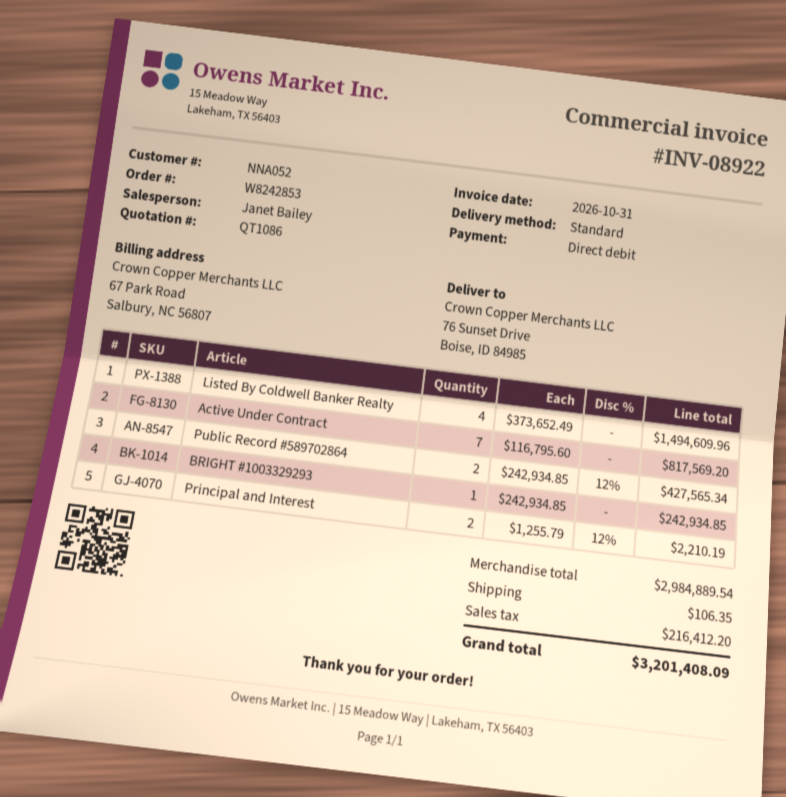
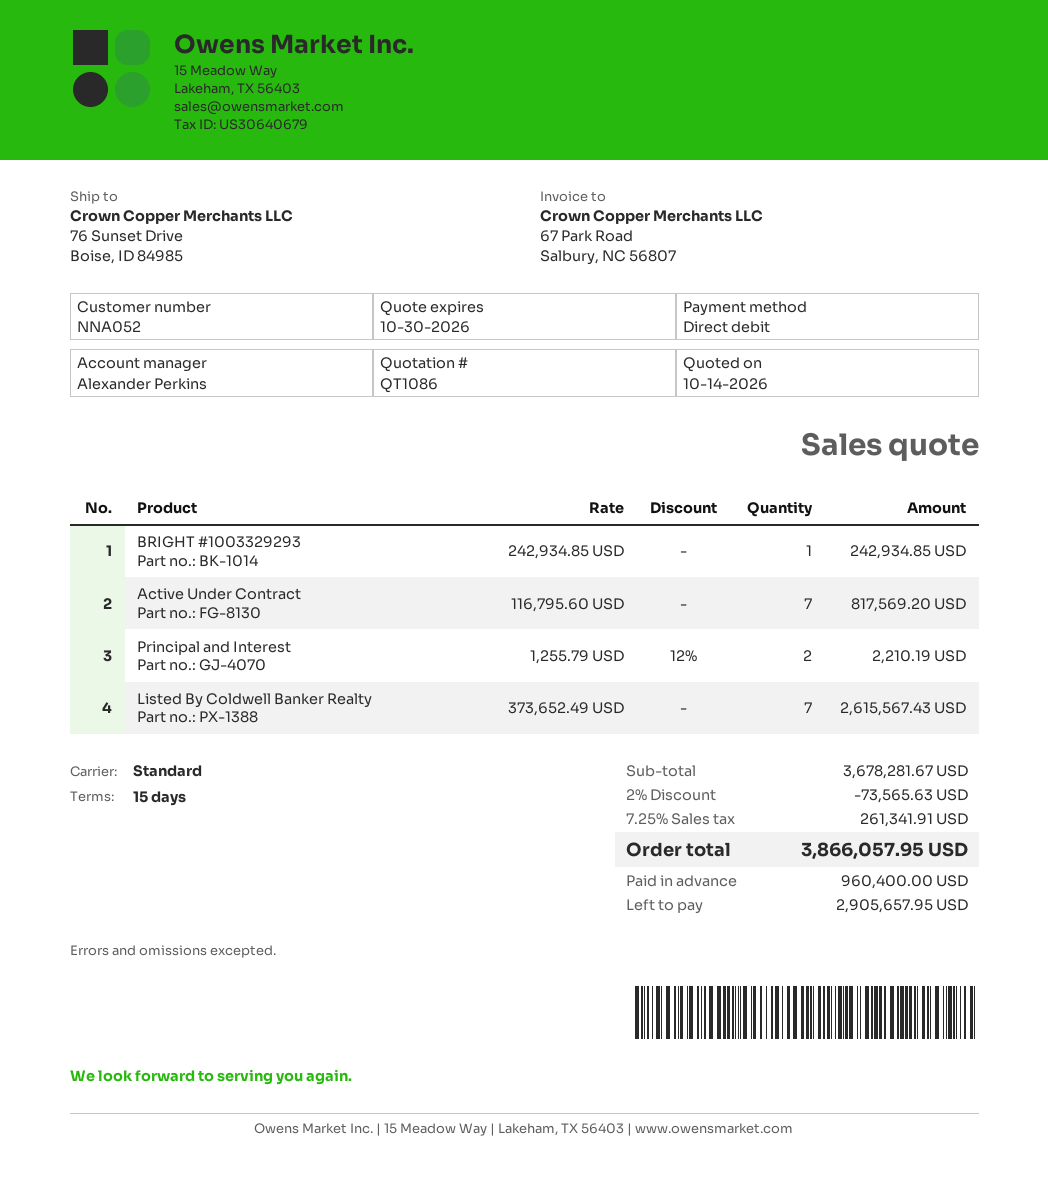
sales rep: Janet Bailey -> Alexander Perkins
Listed By Coldwell Banker Realty: 4 x 373652.49 = 1494609.96 -> 7 x 373652.49 = 2615567.43
Public Record #589702864: 2 x 242934.85 - 12% = 427565.34 -> none
subtotal: 2984889.54 -> 3678281.67
discount: none -> 2% = 73565.63
shipping: 106.35 -> none
tax: 216412.20 -> 261341.91
total: 3201408.09 -> 3866057.95

